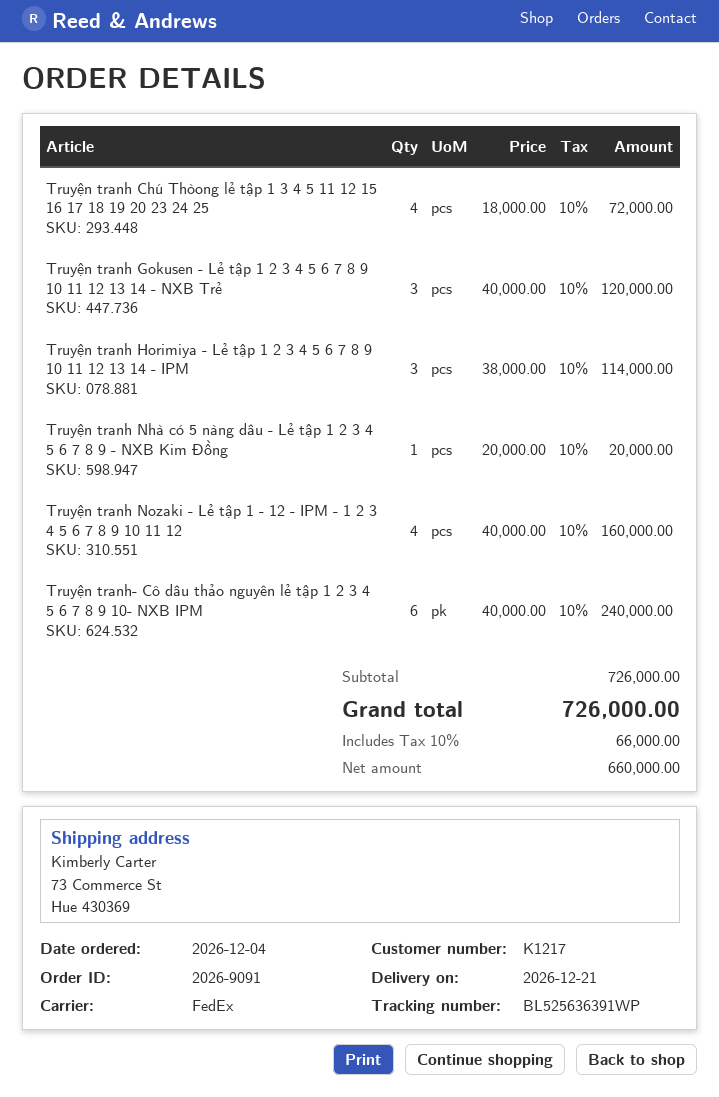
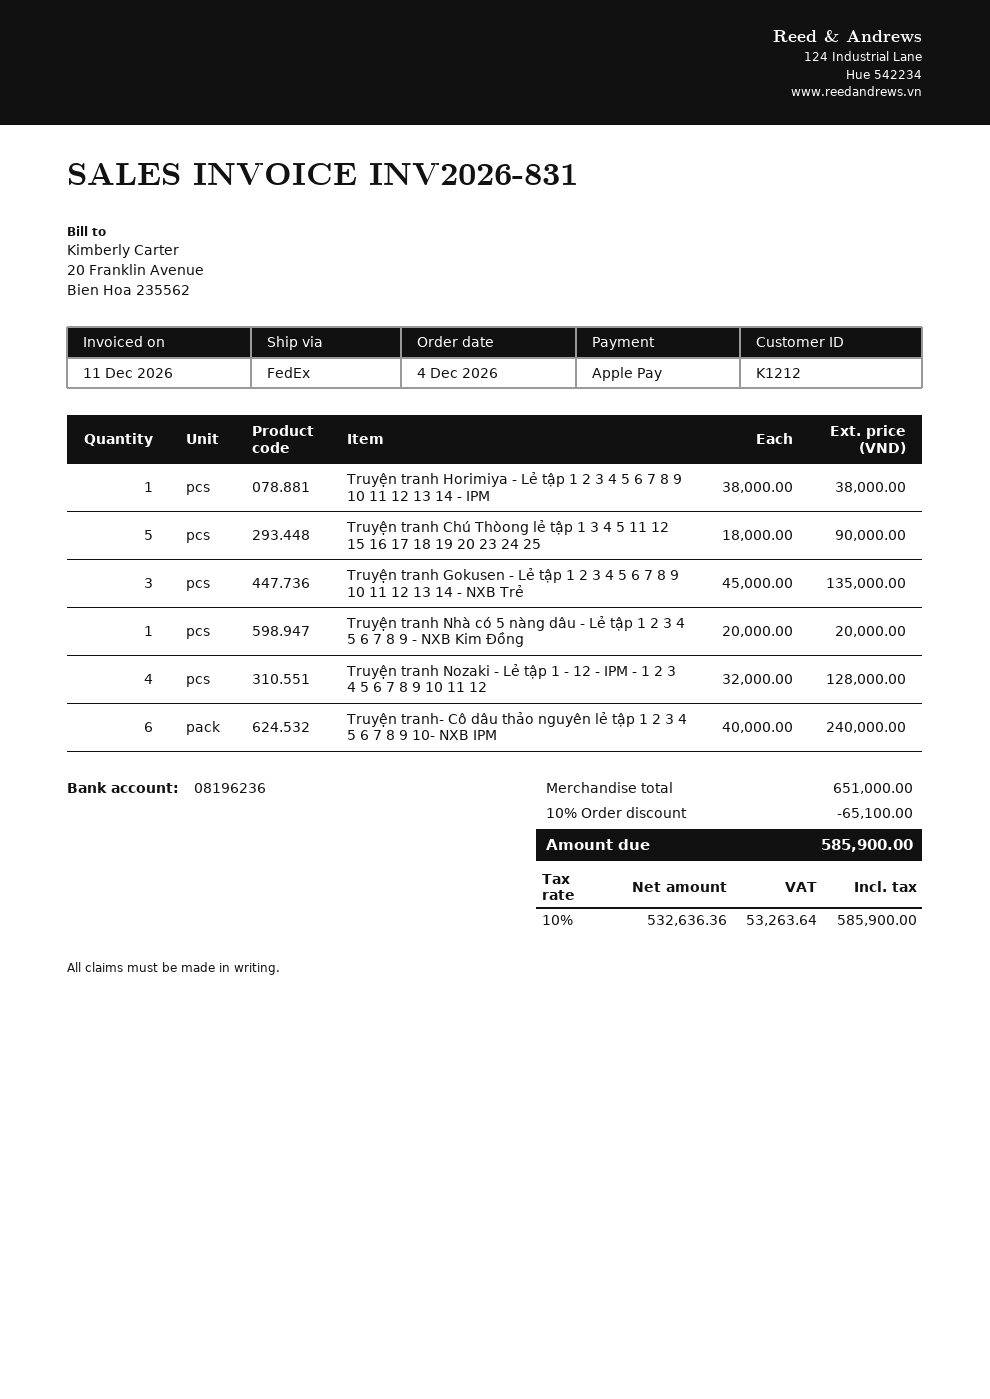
customer number: K1217 -> K1212
Truyện tranh Chú Thòong lẻ tập 1 3 4 5 11 12 15 16 17 18 19 20 23 24 25: 4 x 18000.00 = 72000.00 -> 5 x 18000.00 = 90000.00
Truyện tranh Gokusen - Lẻ tập 1 2 3 4 5 6 7 8 9 10 11 12 13 14 - NXB Trẻ: 3 x 40000.00 = 120000.00 -> 3 x 45000.00 = 135000.00
Truyện tranh Horimiya - Lẻ tập 1 2 3 4 5 6 7 8 9 10 11 12 13 14 - IPM: 3 x 38000.00 = 114000.00 -> 1 x 38000.00 = 38000.00
Truyện tranh Nozaki - Lẻ tập 1 - 12 - IPM - 1 2 3 4 5 6 7 8 9 10 11 12: 4 x 40000.00 = 160000.00 -> 4 x 32000.00 = 128000.00
subtotal: 726000.00 -> 651000.00
discount: none -> 10% = 65100.00
net: 660000.00 -> 532636.36
tax: 10% = 66000.00 -> 10% = 53263.64
total: 726000.00 -> 585900.00

